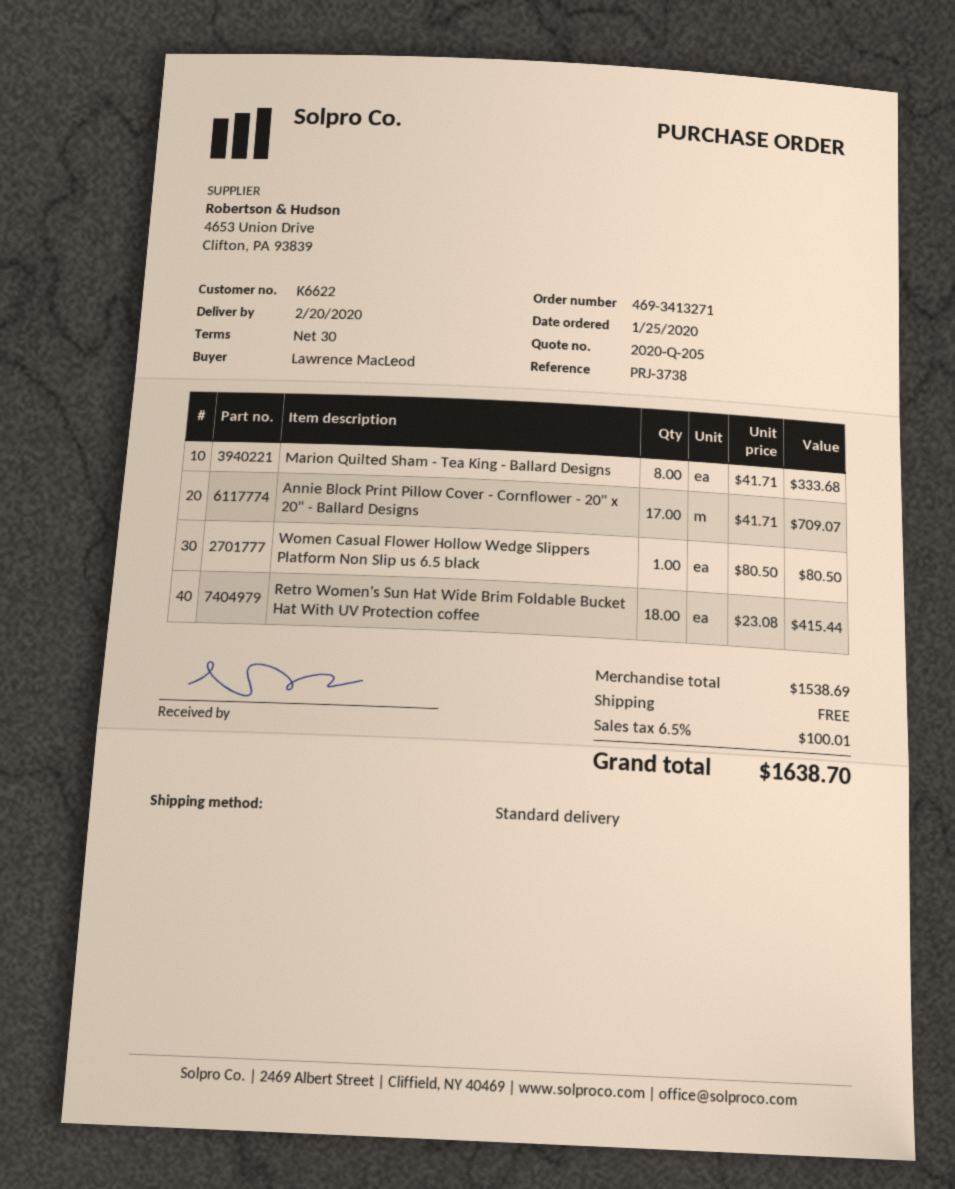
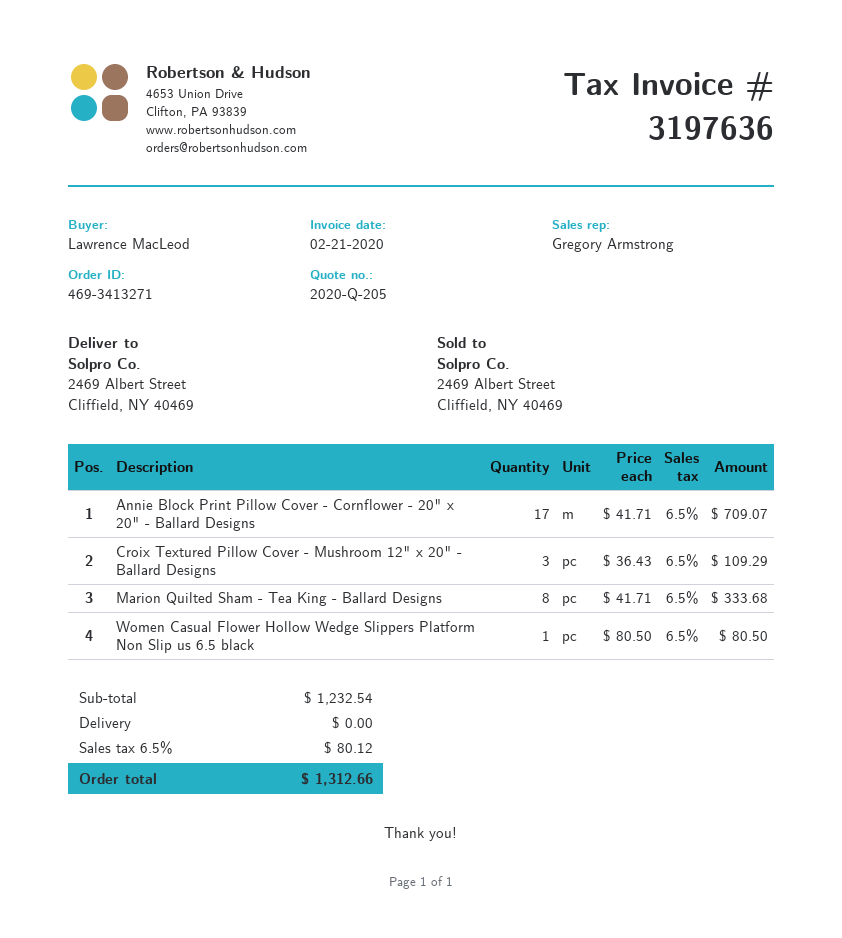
Retro Women's Sun Hat Wide Brim Foldable Bucket Hat With UV Protection coffee: 18 x 23.08 = 415.44 -> none
Croix Textured Pillow Cover - Mushroom 12" x 20" - Ballard Designs: none -> 3 x 36.43 = 109.29
subtotal: 1538.69 -> 1232.54
tax: 6.5% = 100.01 -> 6.5% = 80.12
total: 1638.70 -> 1312.66

